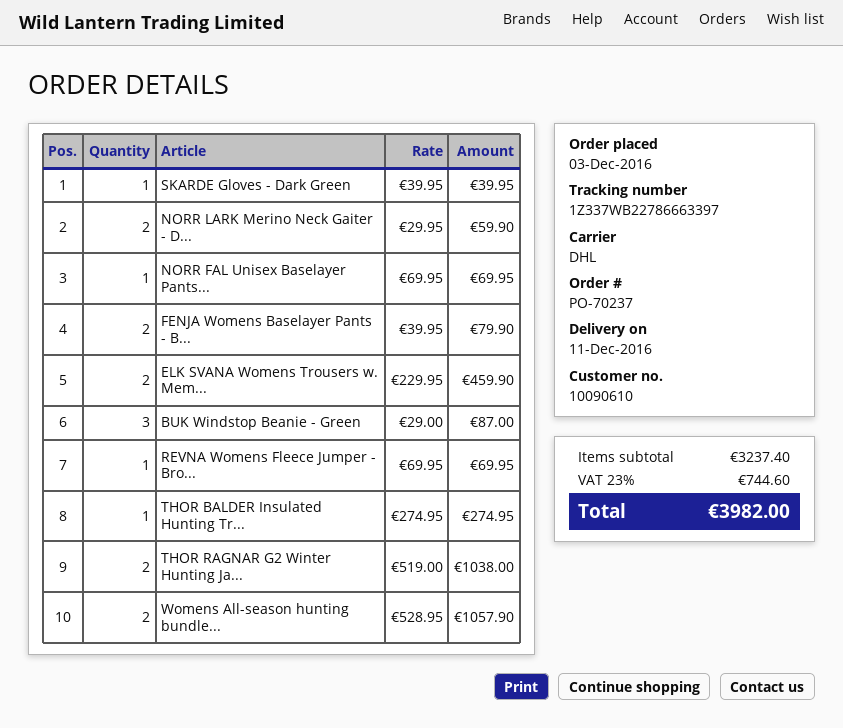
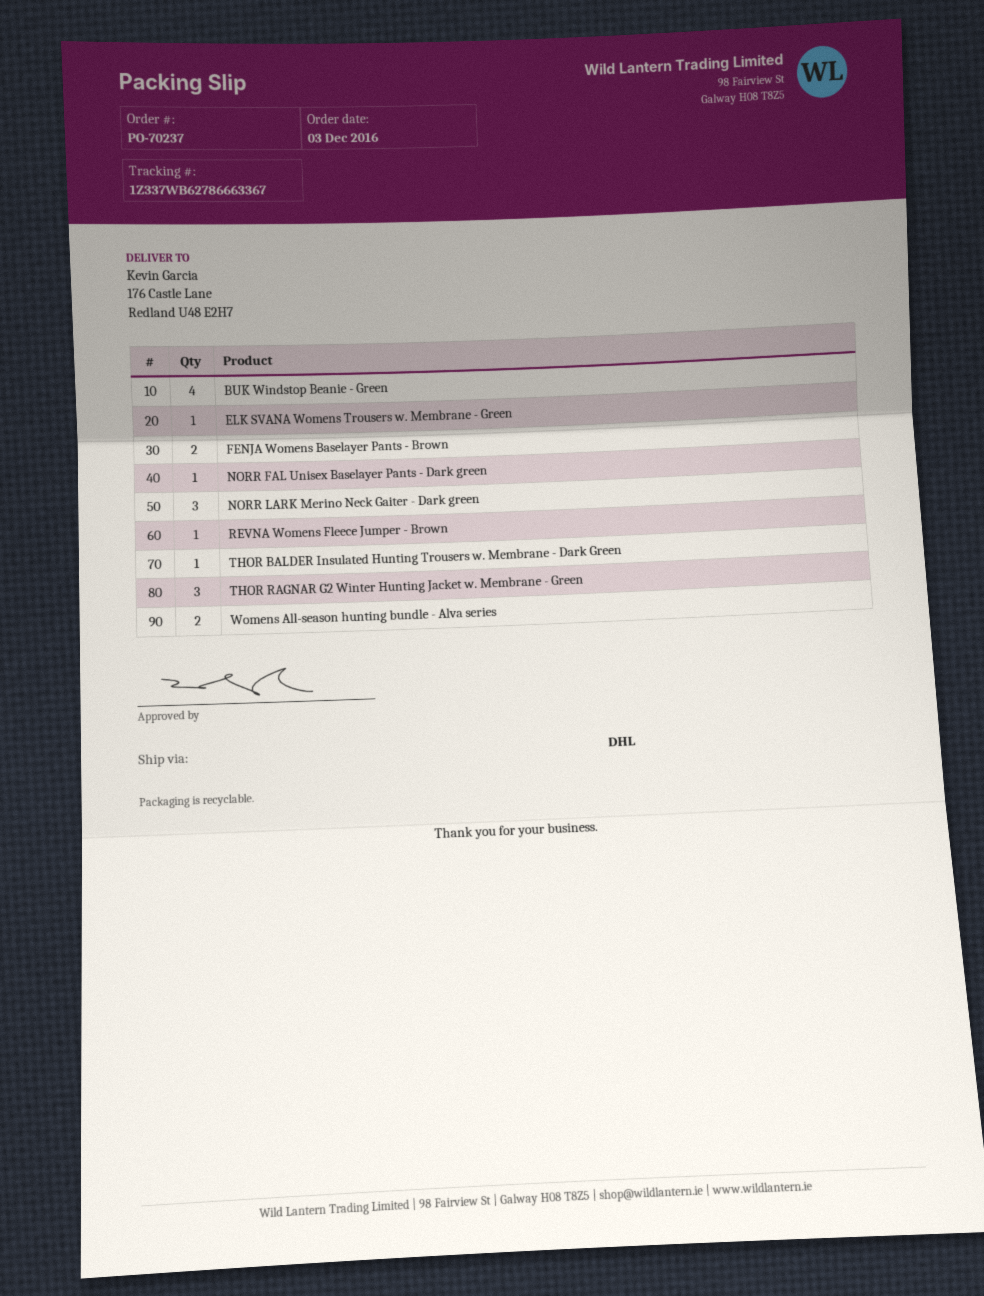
tracking number: 1Z337WB22786663397 -> 1Z337WB62786663367
SKARDE Gloves - Dark Green: 1 -> none
NORR LARK Merino Neck Gaiter - D...: 2 -> 3
ELK SVANA Womens Trousers w. Mem...: 2 -> 1
BUK Windstop Beanie - Green: 3 -> 4
THOR RAGNAR G2 Winter Hunting Ja...: 2 -> 3

